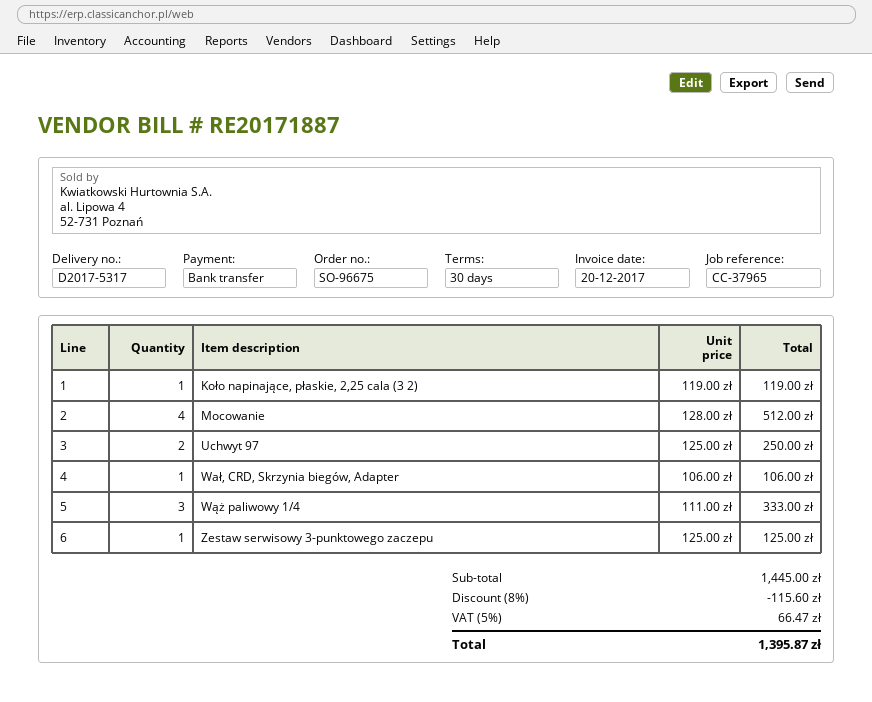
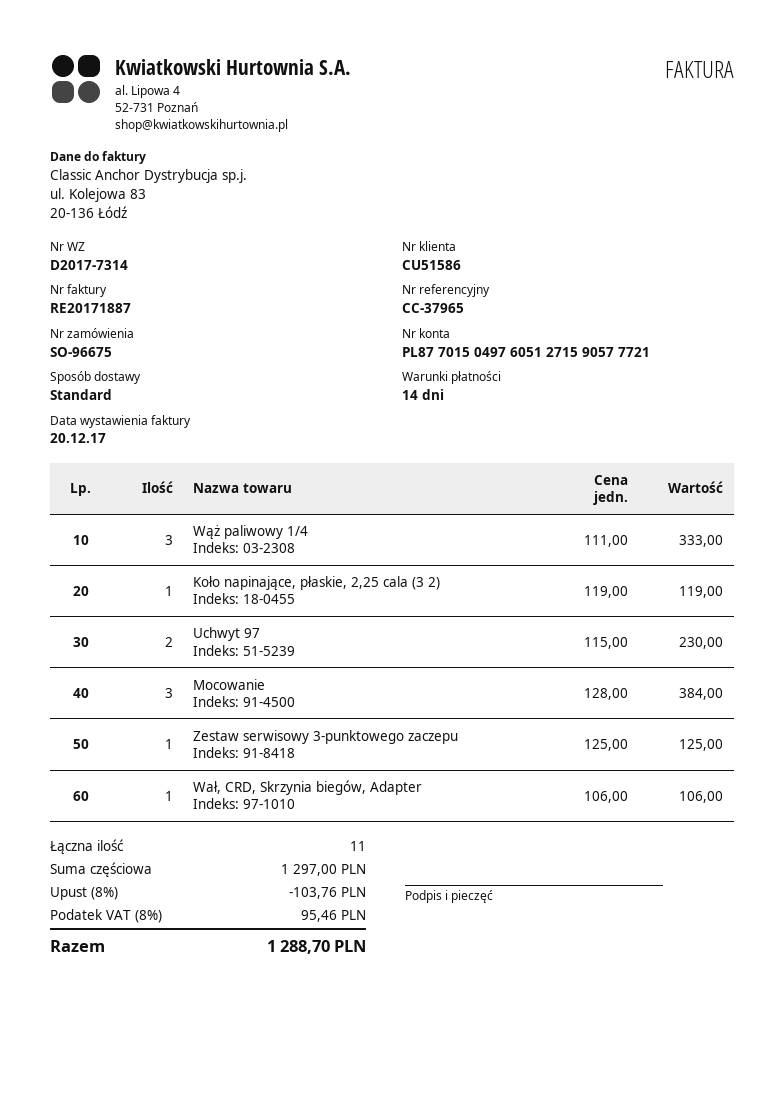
delivery note number: D2017-5317 -> D2017-7314
payment terms: 30 days -> 14 days
Mocowanie: 4 x 128.00 = 512.00 -> 3 x 128.00 = 384.00
Uchwyt 97: 2 x 125.00 = 250.00 -> 2 x 115.00 = 230.00
subtotal: 1445.00 -> 1297.00
discount: 8% = 115.60 -> 8% = 103.76
tax: 5% = 66.47 -> 8% = 95.46
total: 1395.87 -> 1288.70

